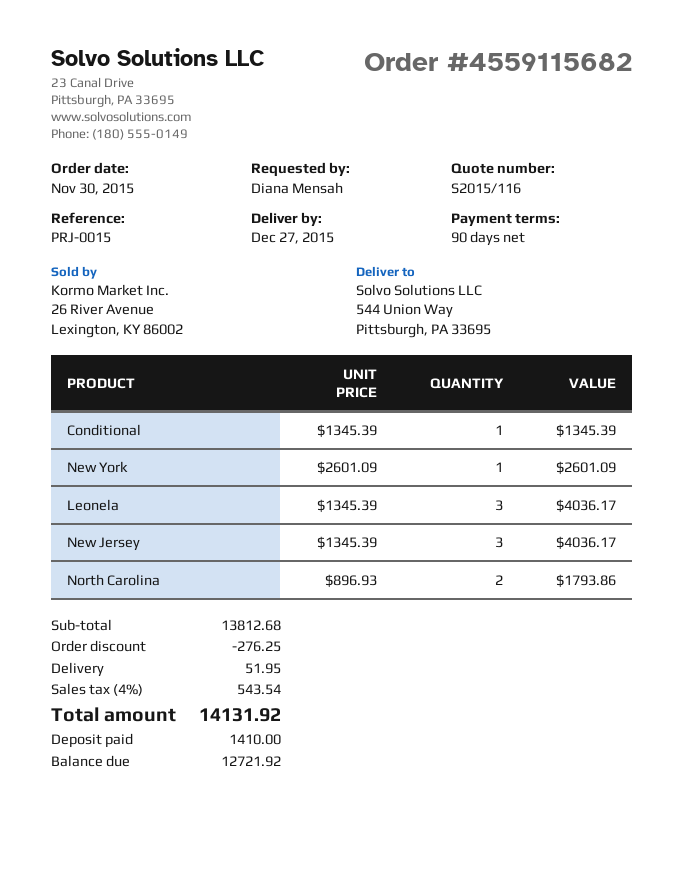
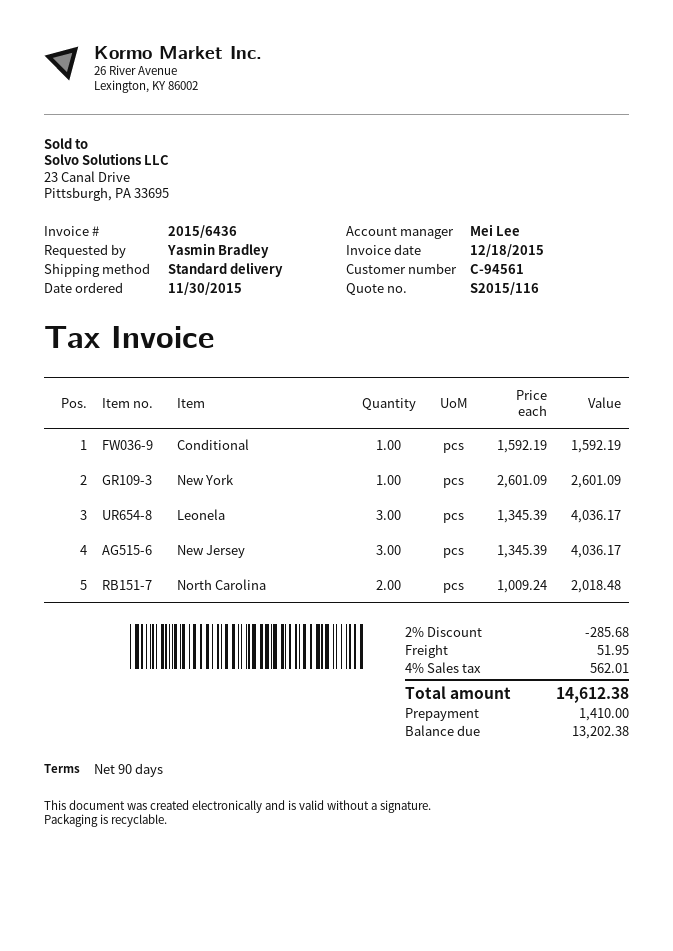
ordered by: Diana Mensah -> Yasmin Bradley
Conditional: 1 x 1345.39 = 1345.39 -> 1 x 1592.19 = 1592.19
North Carolina: 2 x 896.93 = 1793.86 -> 2 x 1009.24 = 2018.48
discount: 276.25 -> 285.68
tax: 4% = 543.54 -> 4% = 562.01
total: 14131.92 -> 14612.38
balance: 12721.92 -> 13202.38

